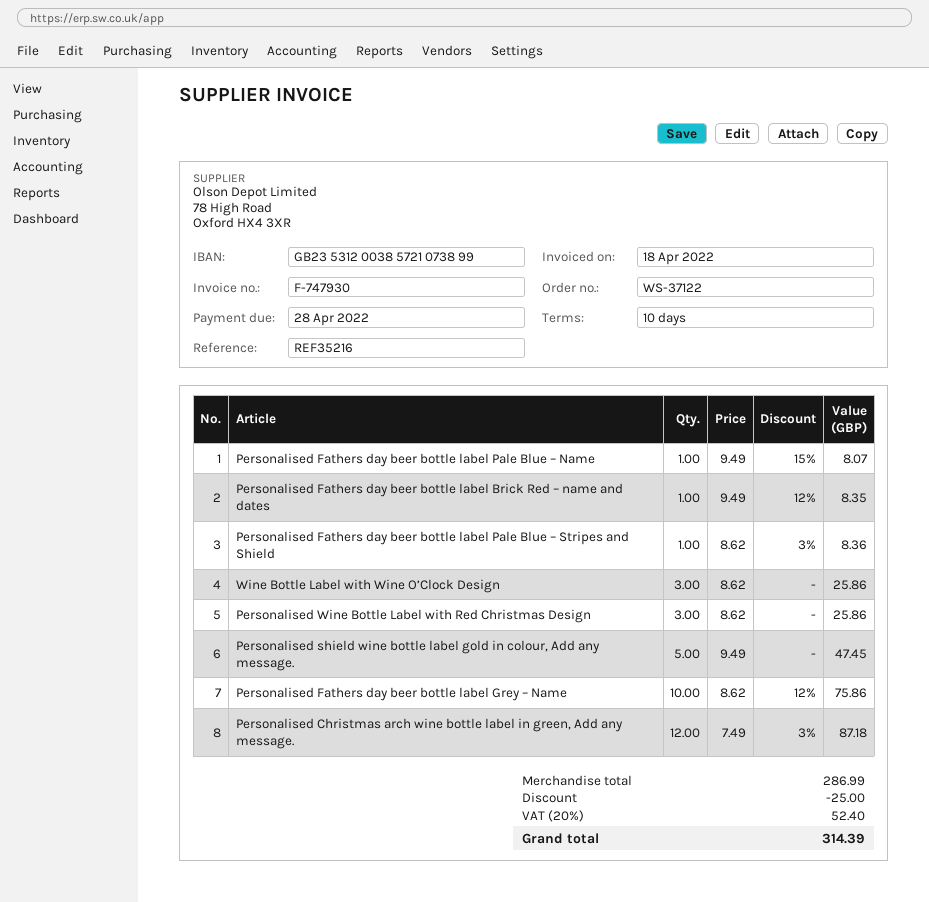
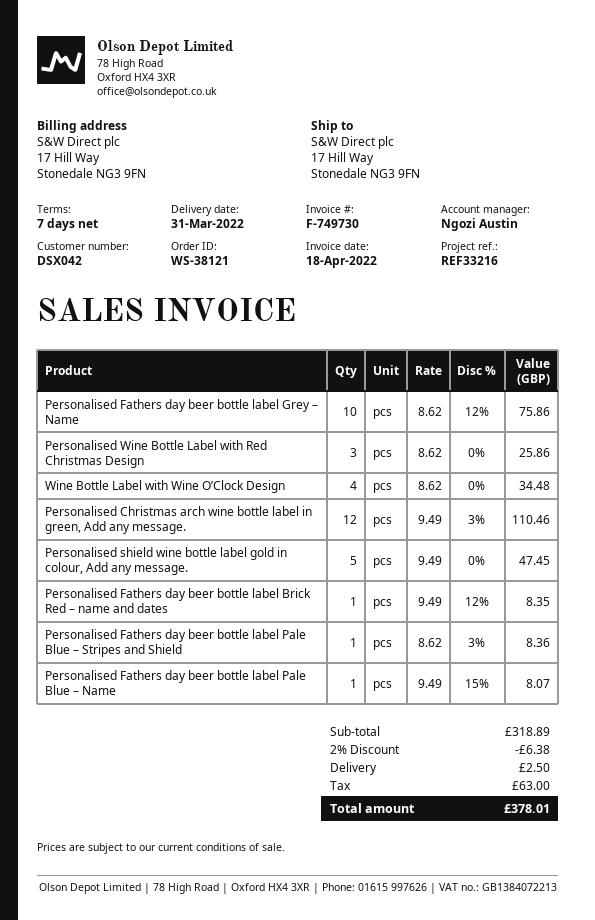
order number: WS-37122 -> WS-38121
invoice number: F-747930 -> F-749730
payment terms: 10 days -> 7 days
reference: REF35216 -> REF33216
Wine Bottle Label with Wine O’Clock Design: 3 x 8.62 = 25.86 -> 4 x 8.62 = 34.48
Personalised Christmas arch wine bottle label in green, Add any message.: 12 x 7.49 - 3% = 87.18 -> 12 x 9.49 - 3% = 110.46
subtotal: 286.99 -> 318.89
discount: 25.00 -> 6.38
shipping: none -> 2.50
tax: 52.40 -> 63.00
total: 314.39 -> 378.01

